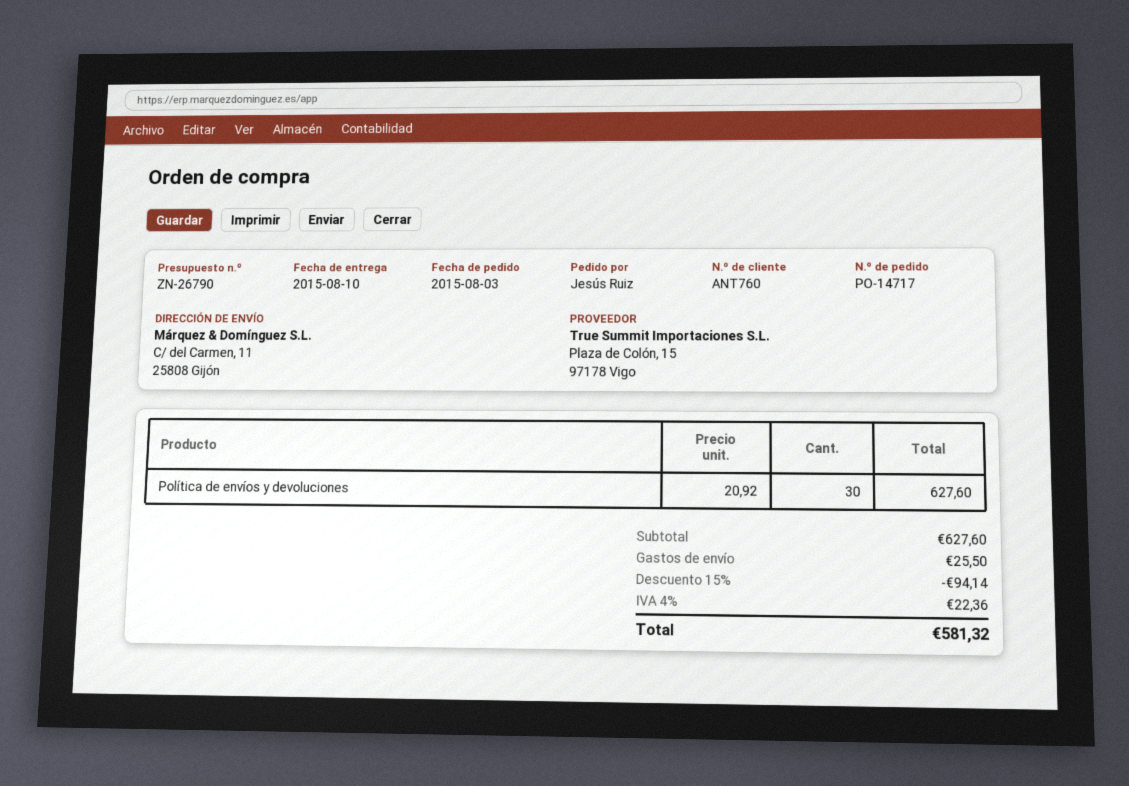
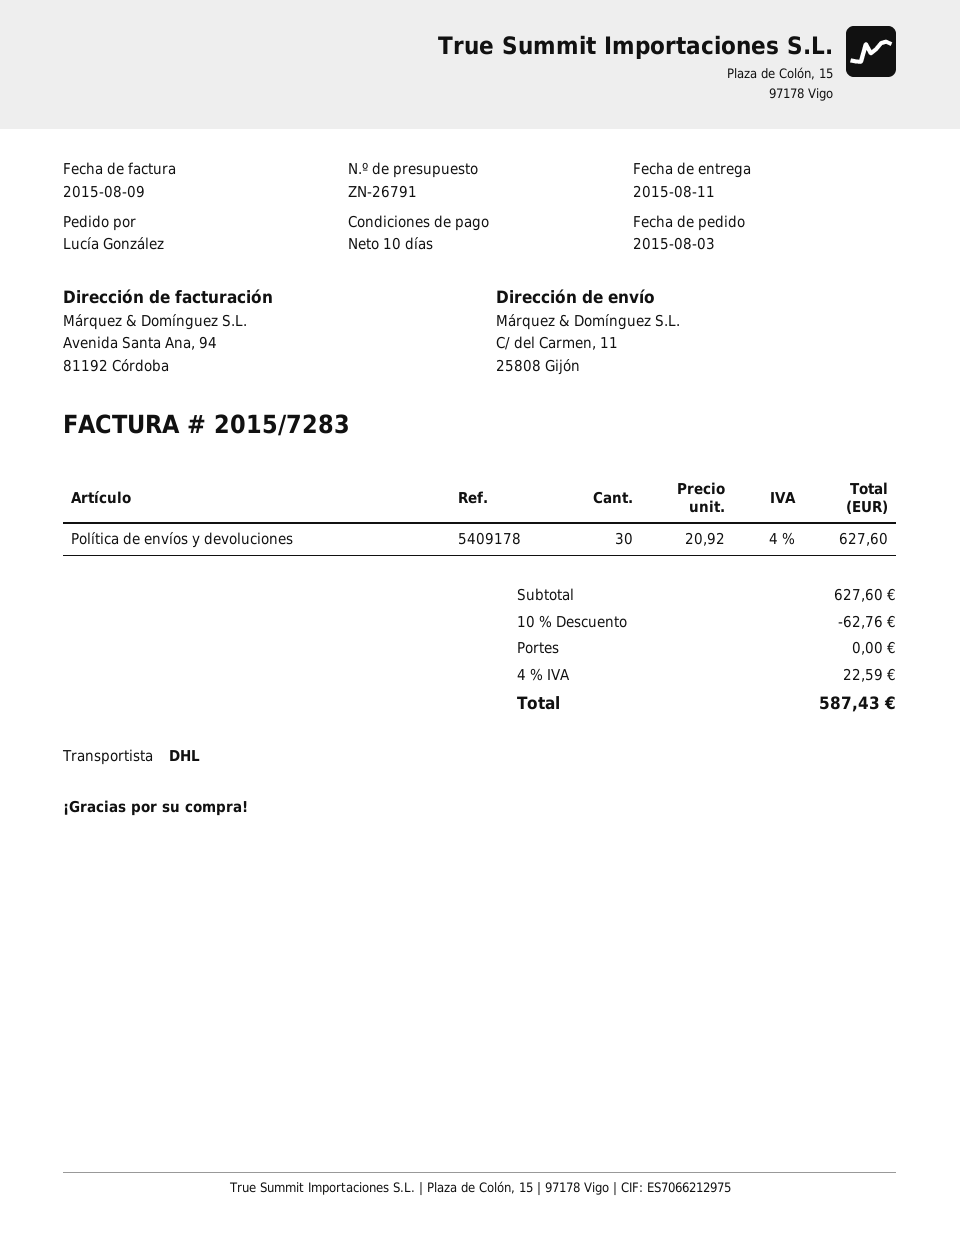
quote number: ZN-26790 -> ZN-26791
delivery date: 2015-08-10 -> 2015-08-11
ordered by: Jesús Ruiz -> Lucía González
discount: 15% = 94.14 -> 10% = 62.76
shipping: 25.50 -> 0.00
tax: 4% = 22.36 -> 4% = 22.59
total: 581.32 -> 587.43

